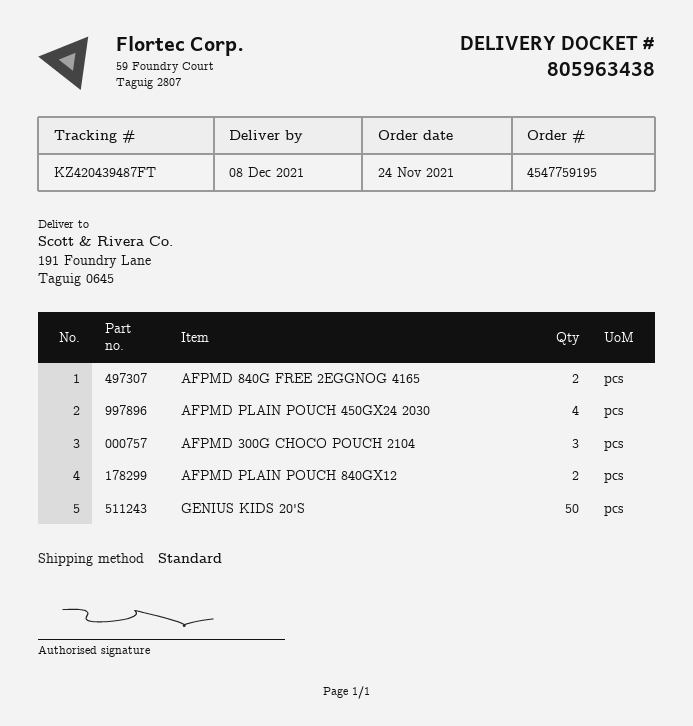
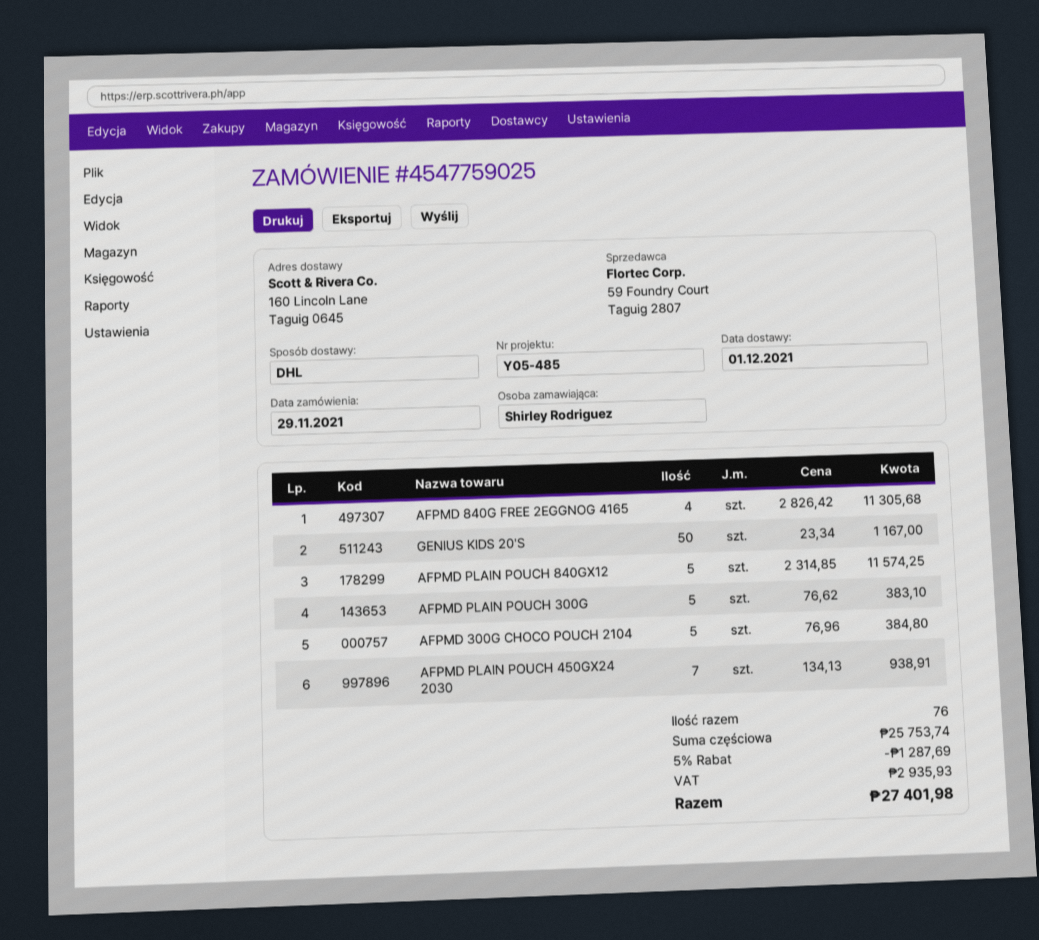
order number: 4547759195 -> 4547759025
order date: 2021-11-24 -> 2021-11-29
delivery date: 2021-12-08 -> 2021-12-01
shipping method: standard -> DHL
ship to: 191 Foundry Lane, Taguig 0645 -> 160 Lincoln Lane, Taguig 0645
AFPMD 840G FREE 2EGGNOG 4165: 2 -> 4
AFPMD PLAIN POUCH 450GX24 2030: 4 -> 7
AFPMD 300G CHOCO POUCH 2104: 3 -> 5
AFPMD PLAIN POUCH 840GX12: 2 -> 5
AFPMD PLAIN POUCH 300G: none -> 5

